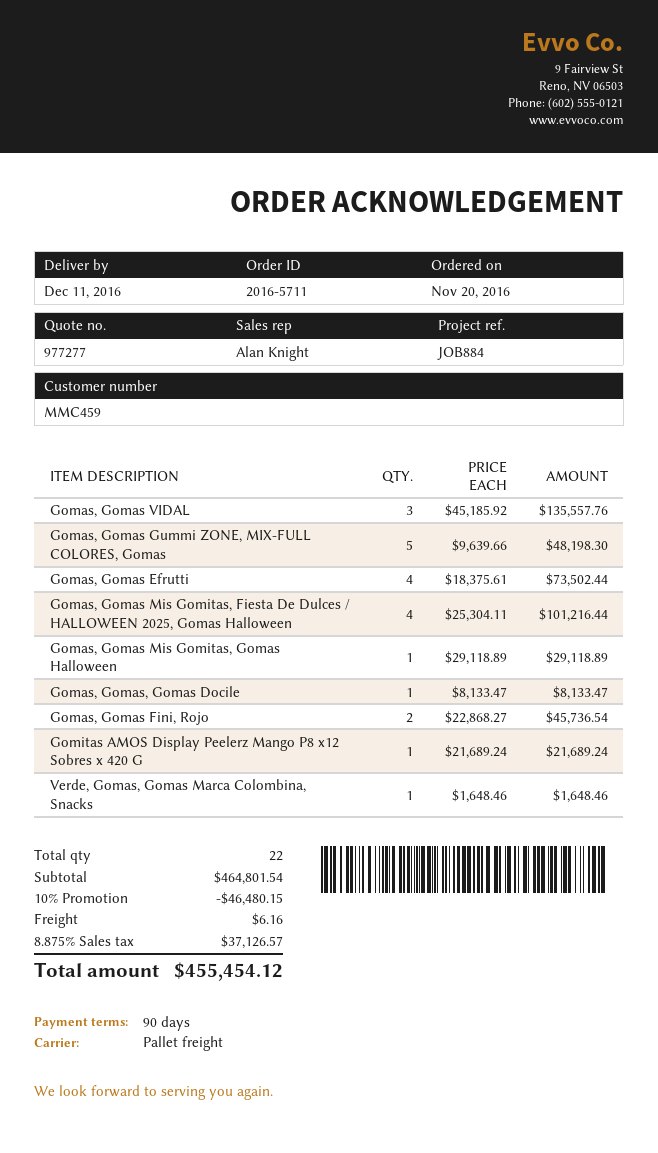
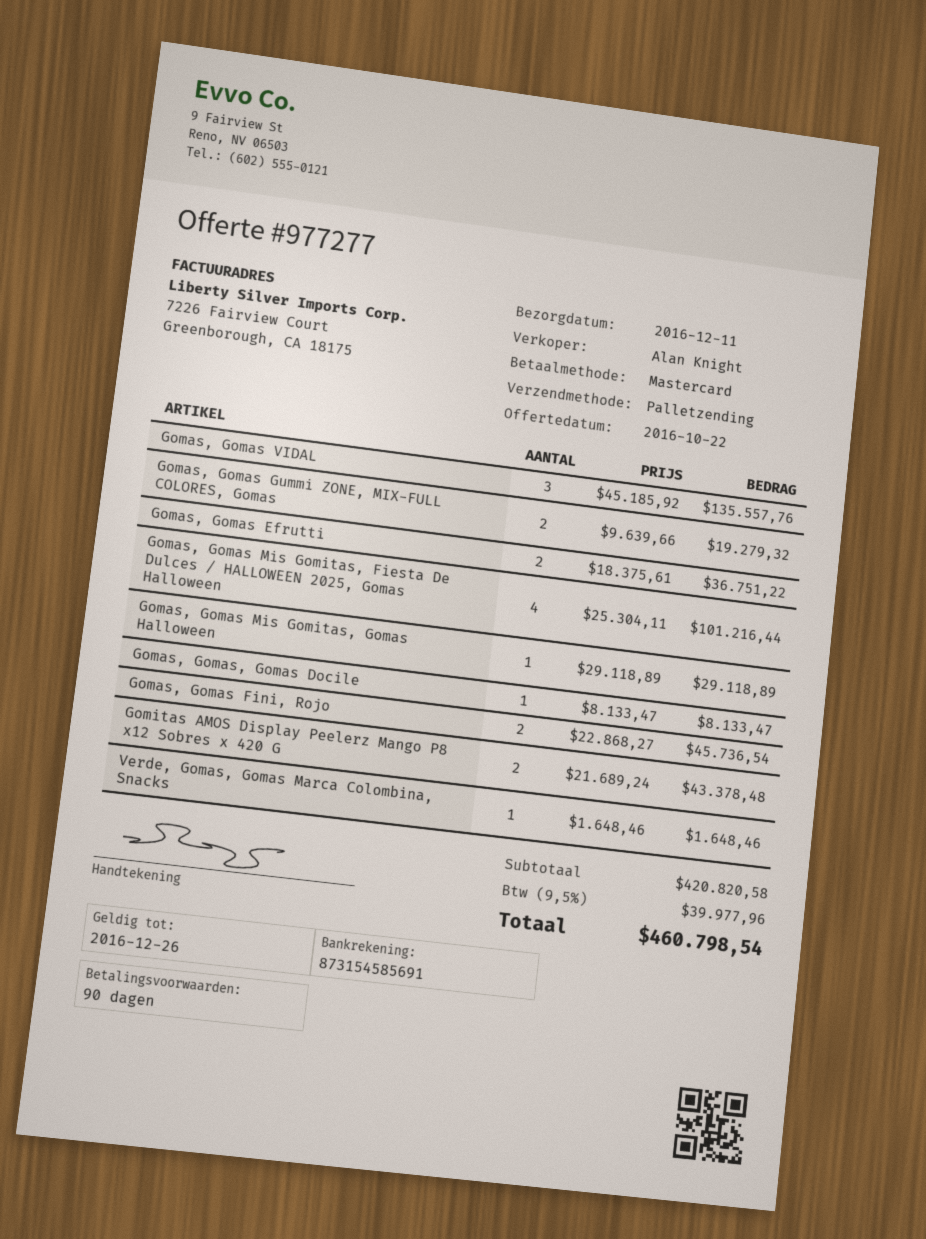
Gomas, Gomas Gummi ZONE, MIX-FULL COLORES, Gomas: 5 x 9639.66 = 48198.30 -> 2 x 9639.66 = 19279.32
Gomas, Gomas Efrutti: 4 x 18375.61 = 73502.44 -> 2 x 18375.61 = 36751.22
Gomitas AMOS Display Peelerz Mango P8 x12 Sobres x 420 G: 1 x 21689.24 = 21689.24 -> 2 x 21689.24 = 43378.48
subtotal: 464801.54 -> 420820.58
discount: 10% = 46480.15 -> none
shipping: 6.16 -> none
tax: 8.875% = 37126.57 -> 9.5% = 39977.96
total: 455454.12 -> 460798.54

